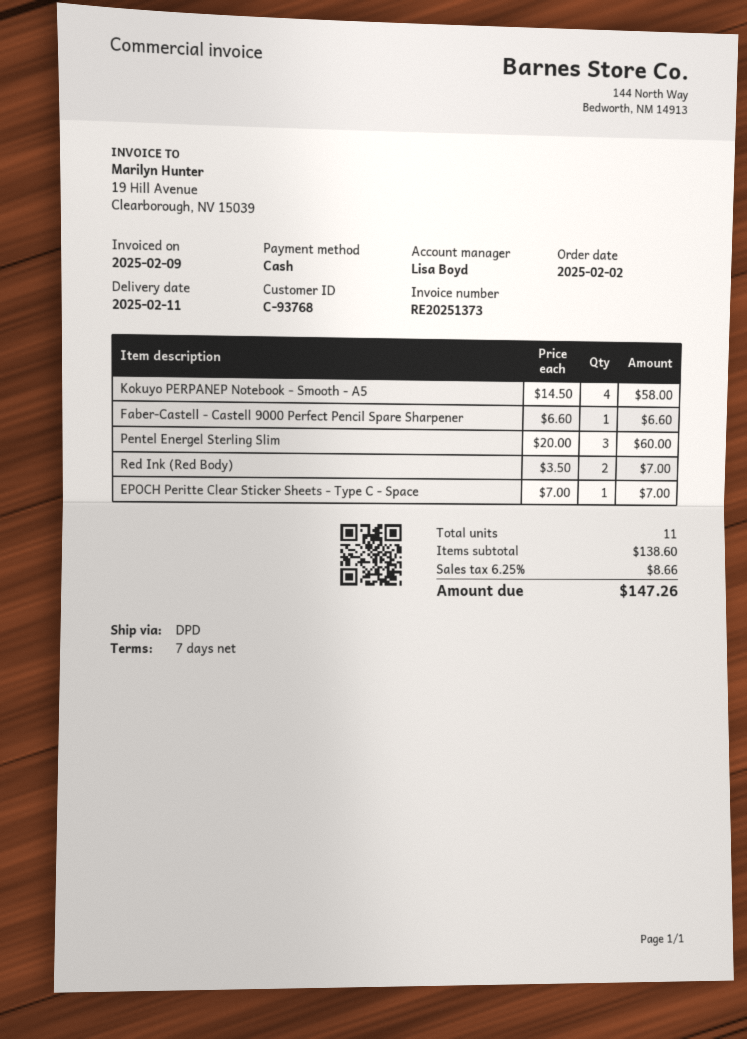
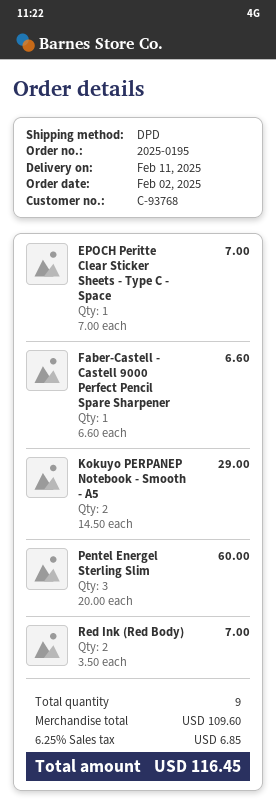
Kokuyo PERPANEP Notebook - Smooth - A5: 4 x 14.50 = 58.00 -> 2 x 14.50 = 29.00
total quantity: 11 -> 9
subtotal: 138.60 -> 109.60
tax: 6.25% = 8.66 -> 6.25% = 6.85
total: 147.26 -> 116.45

